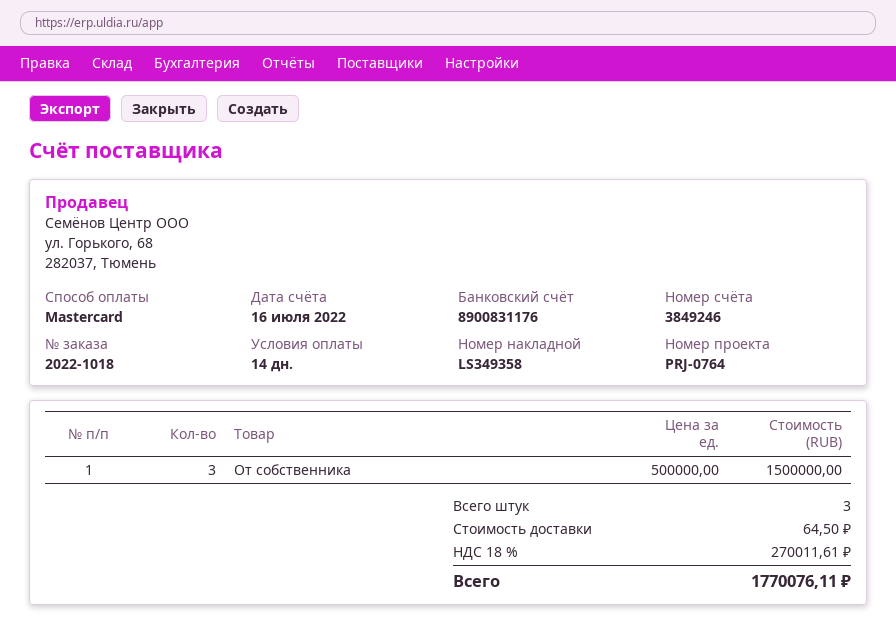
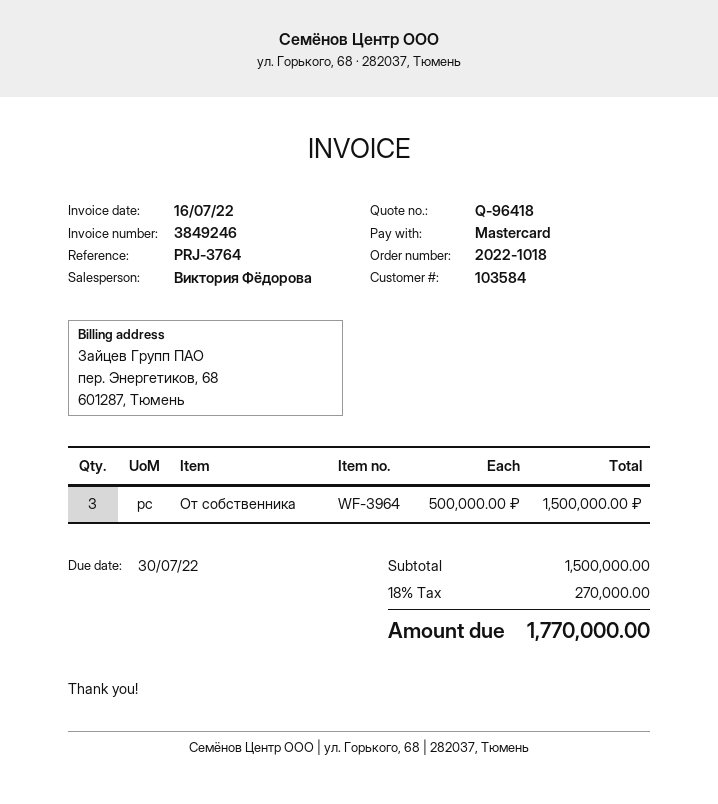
reference: PRJ-0764 -> PRJ-3764
shipping: 64.50 -> none
tax: 18% = 270011.61 -> 18% = 270000.00
total: 1770076.11 -> 1770000.00

